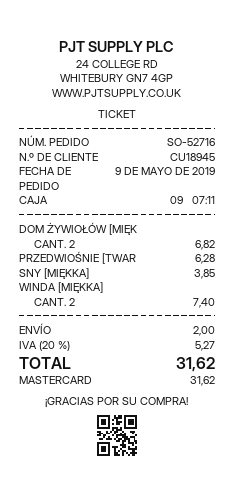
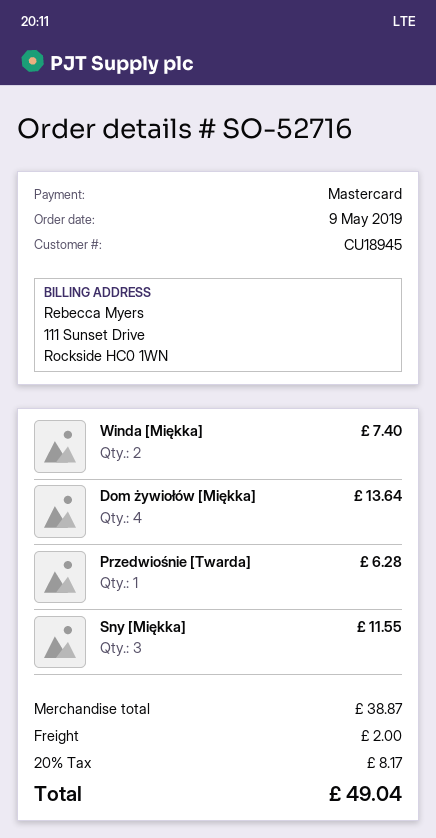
DOM ŻYWIOŁÓW [MIĘK: 2 for 6.82 -> 4 for 13.64
SNY [MIĘKKA]: 1 for 3.85 -> 3 for 11.55
tax: 20% = 5.27 -> 20% = 8.17
total: 31.62 -> 49.04

